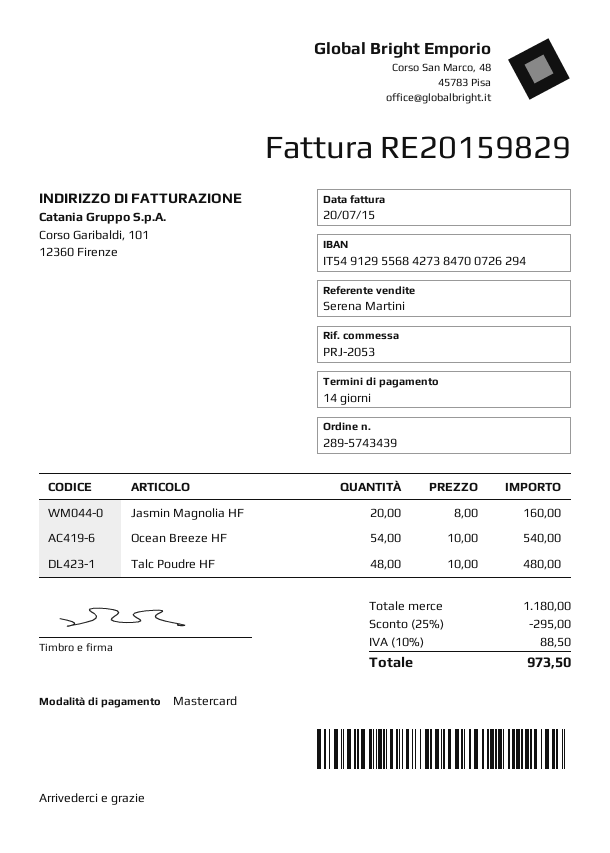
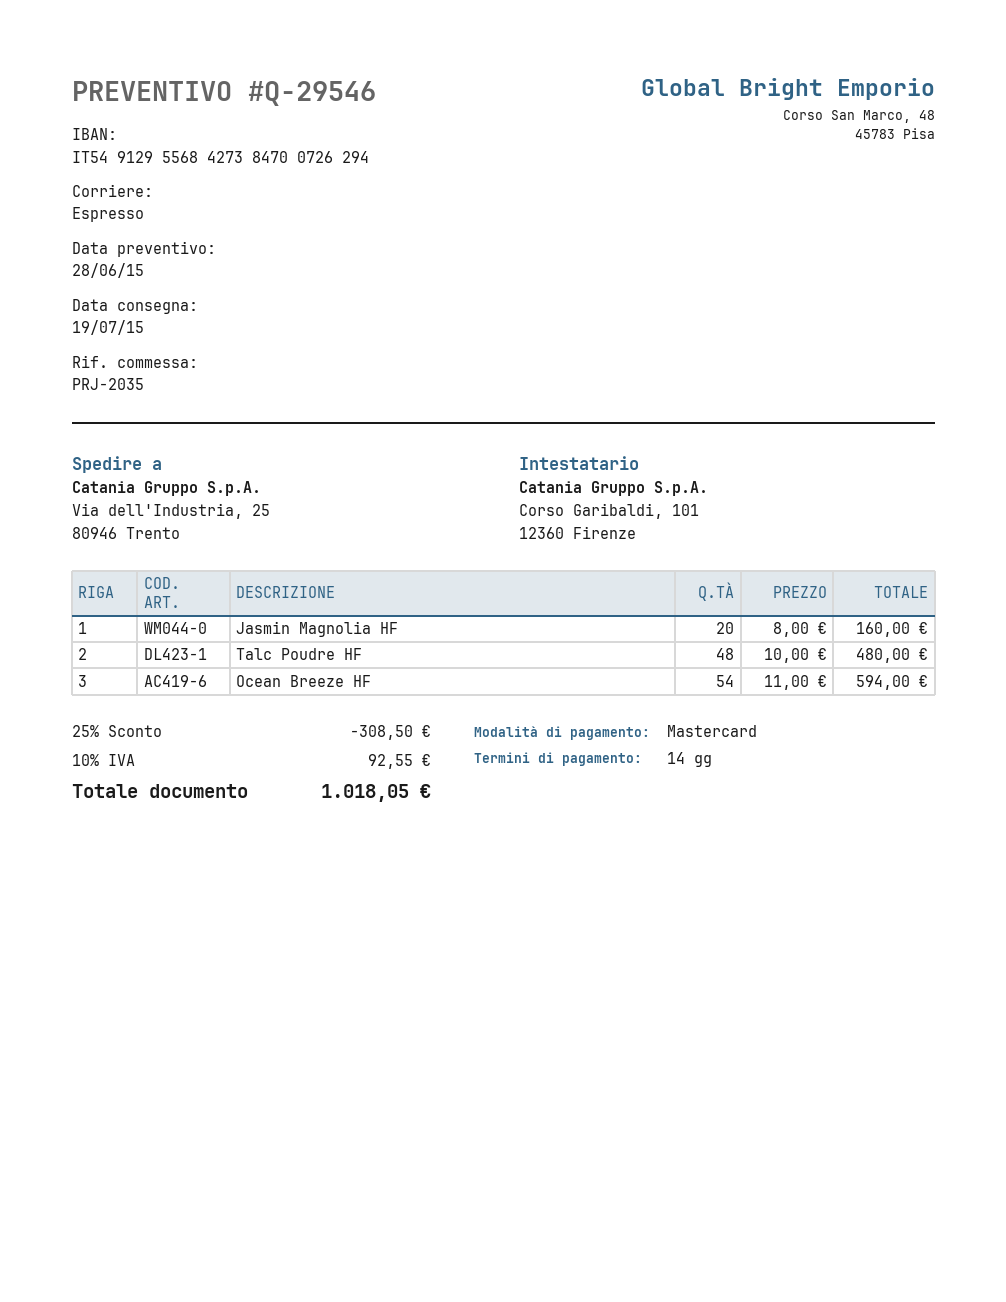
reference: PRJ-2053 -> PRJ-2035
Ocean Breeze HF: 54 x 10.00 = 540.00 -> 54 x 11.00 = 594.00
discount: 25% = 295.00 -> 25% = 308.50
tax: 10% = 88.50 -> 10% = 92.55
total: 973.50 -> 1018.05

